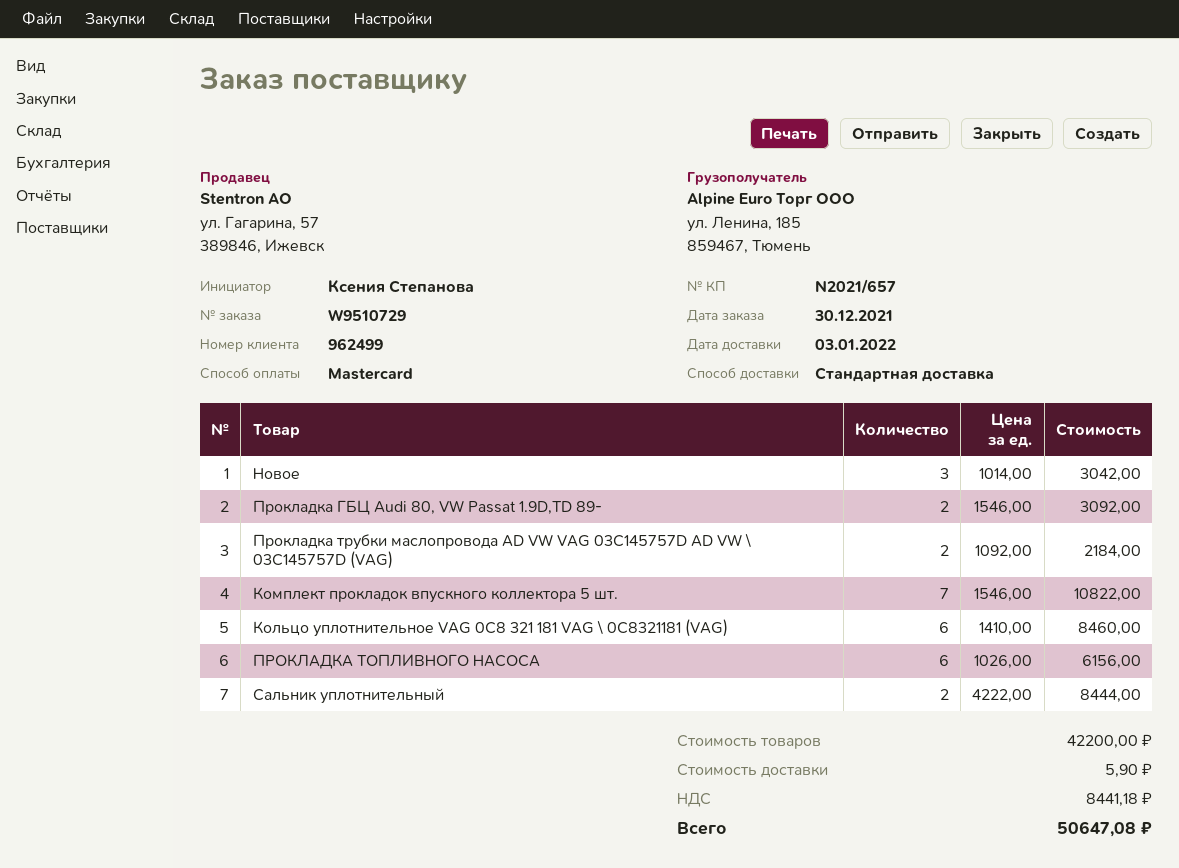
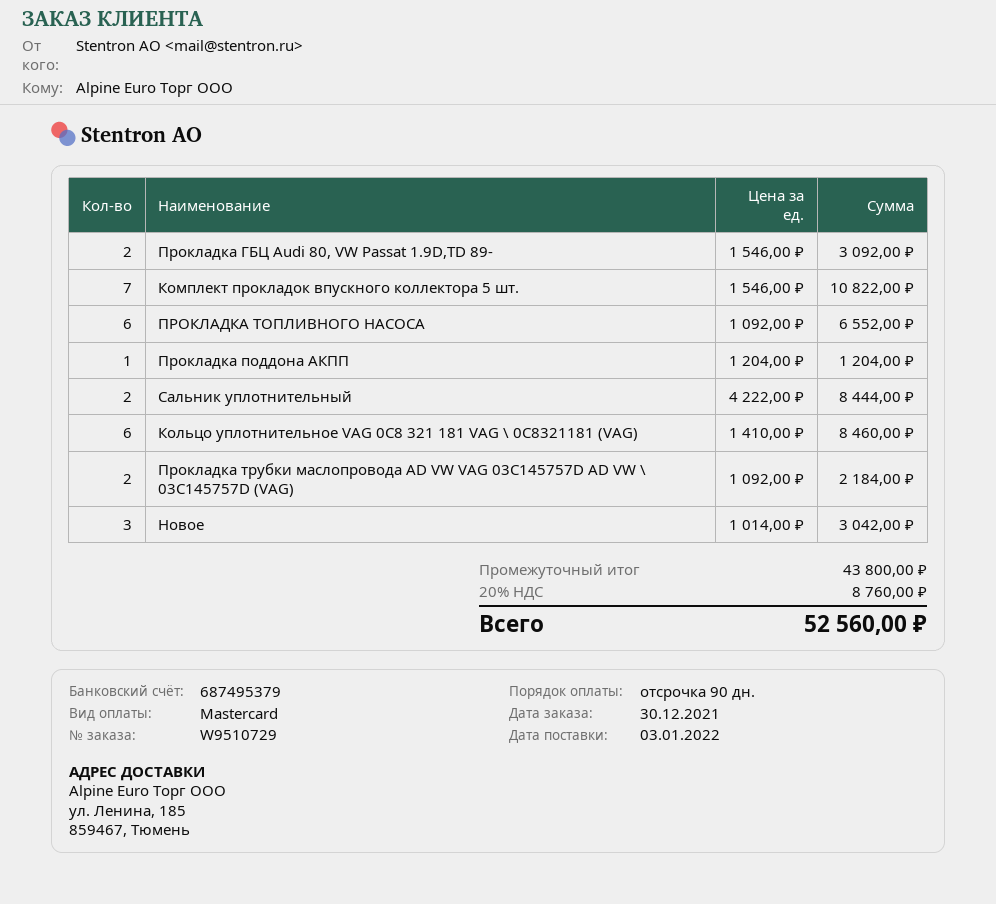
ПРОКЛАДКА ТОПЛИВНОГО НАСОСА: 6 x 1026.00 = 6156.00 -> 6 x 1092.00 = 6552.00
Прокладка поддона АКПП: none -> 1 x 1204.00 = 1204.00
subtotal: 42200.00 -> 43800.00
shipping: 5.90 -> none
tax: 8441.18 -> 8760.00
total: 50647.08 -> 52560.00

